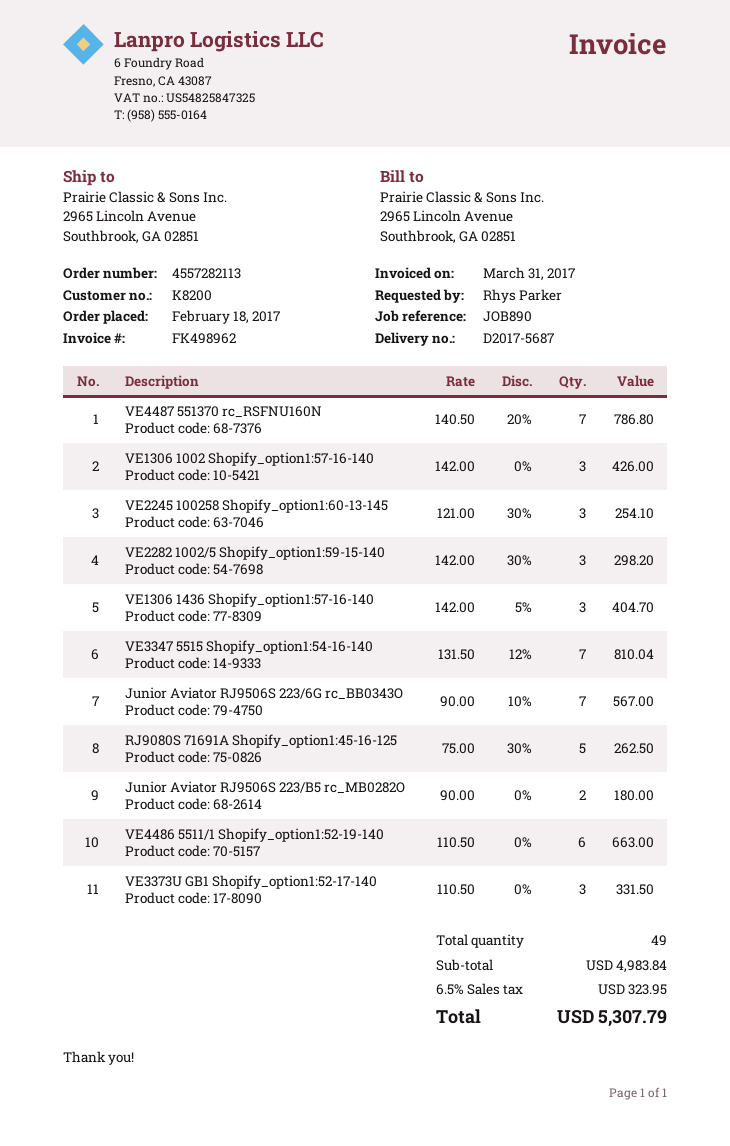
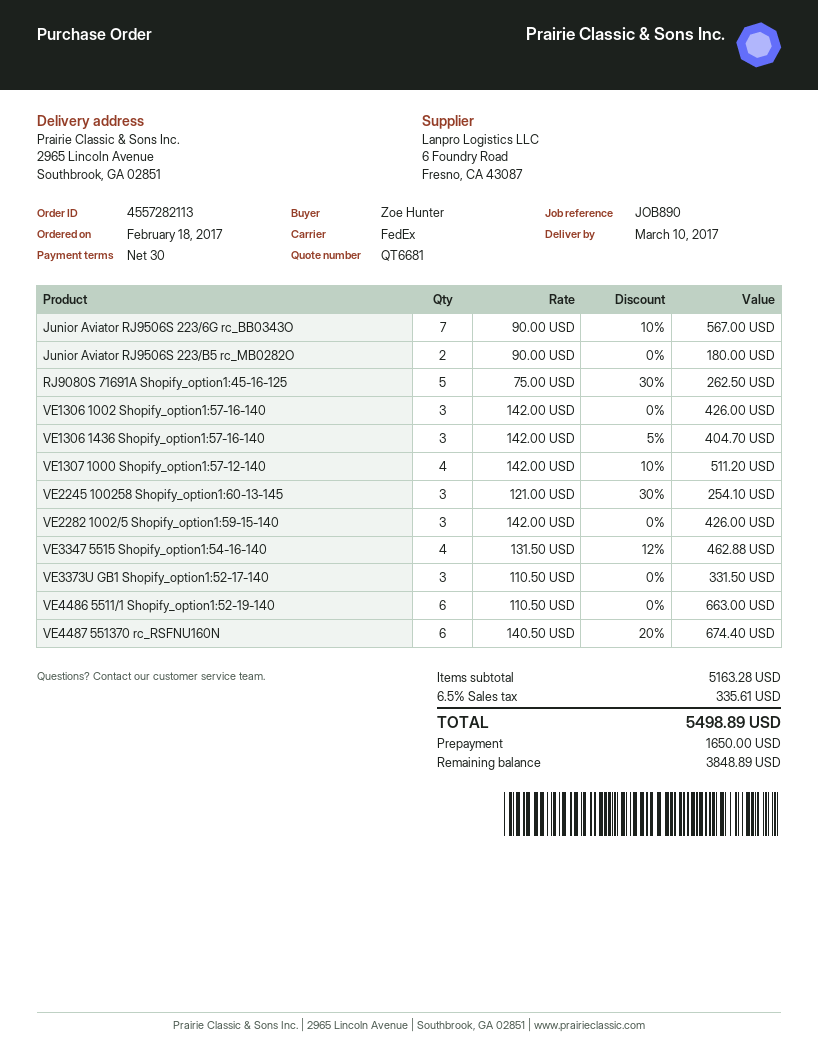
ordered by: Rhys Parker -> Zoe Hunter
VE4487 551370 rc_RSFNU160N: 7 x 140.50 - 20% = 786.80 -> 6 x 140.50 - 20% = 674.40
VE2282 1002/5 Shopify_option1:59-15-140: 3 x 142.00 - 30% = 298.20 -> 3 x 142.00 = 426.00
VE3347 5515 Shopify_option1:54-16-140: 7 x 131.50 - 12% = 810.04 -> 4 x 131.50 - 12% = 462.88
VE1307 1000 Shopify_option1:57-12-140: none -> 4 x 142.00 - 10% = 511.20
subtotal: 4983.84 -> 5163.28
tax: 6.5% = 323.95 -> 6.5% = 335.61
total: 5307.79 -> 5498.89

